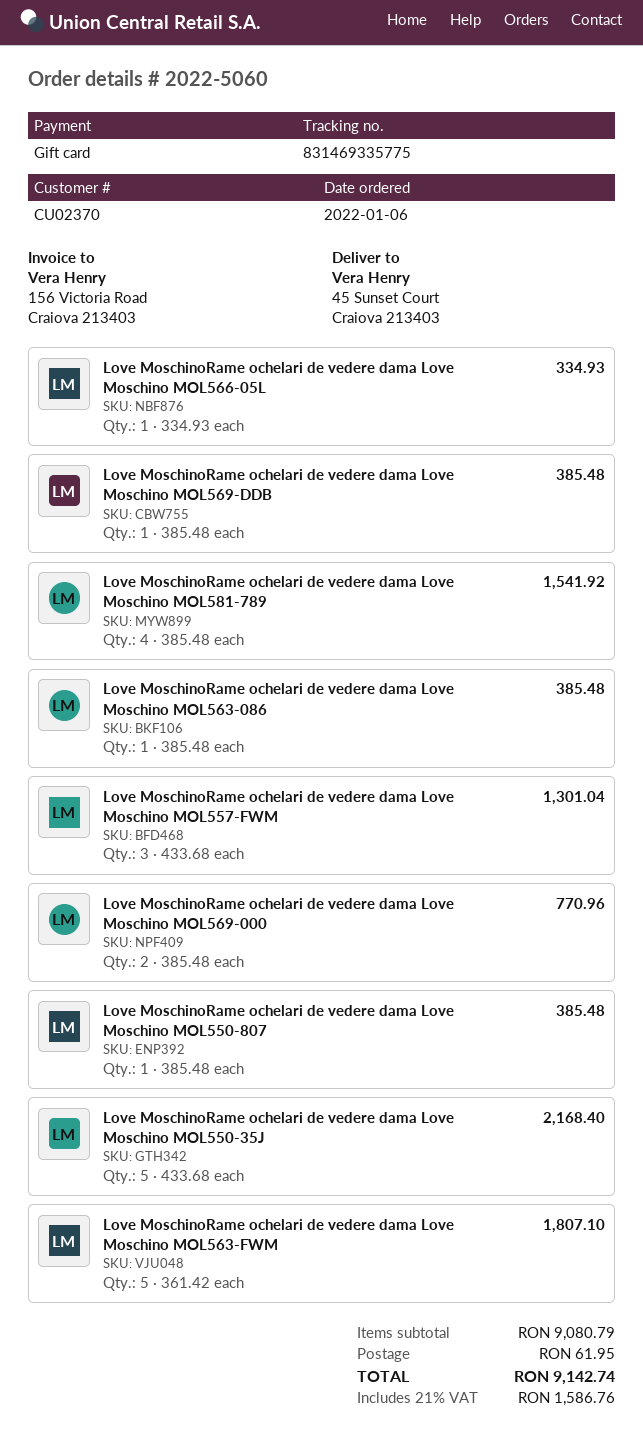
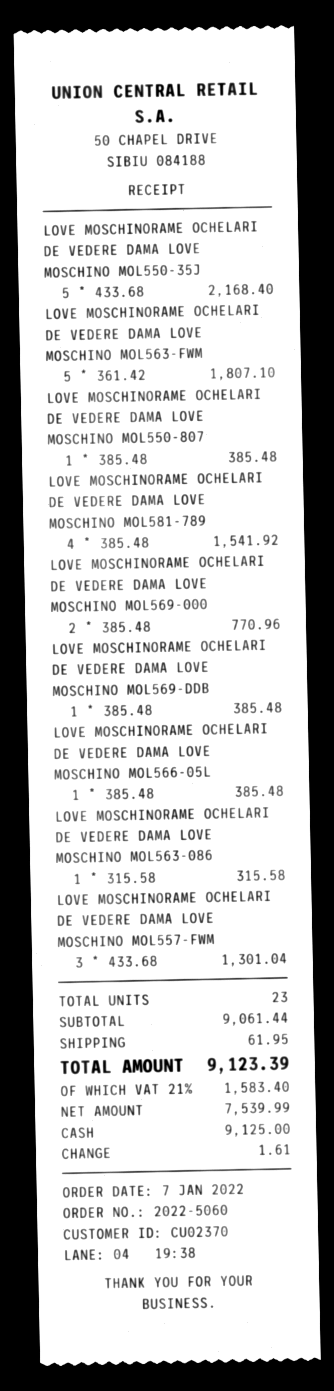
order date: 2022-01-06 -> 2022-01-07
payment method: gift card -> cash
Love MoschinoRame ochelari de vedere dama Love Moschino MOL566-05L: 1 x 334.93 = 334.93 -> 1 x 385.48 = 385.48
Love MoschinoRame ochelari de vedere dama Love Moschino MOL563-086: 1 x 385.48 = 385.48 -> 1 x 315.58 = 315.58
subtotal: 9080.79 -> 9061.44
tax: 21% = 1586.76 -> 21% = 1583.40
total: 9142.74 -> 9123.39

